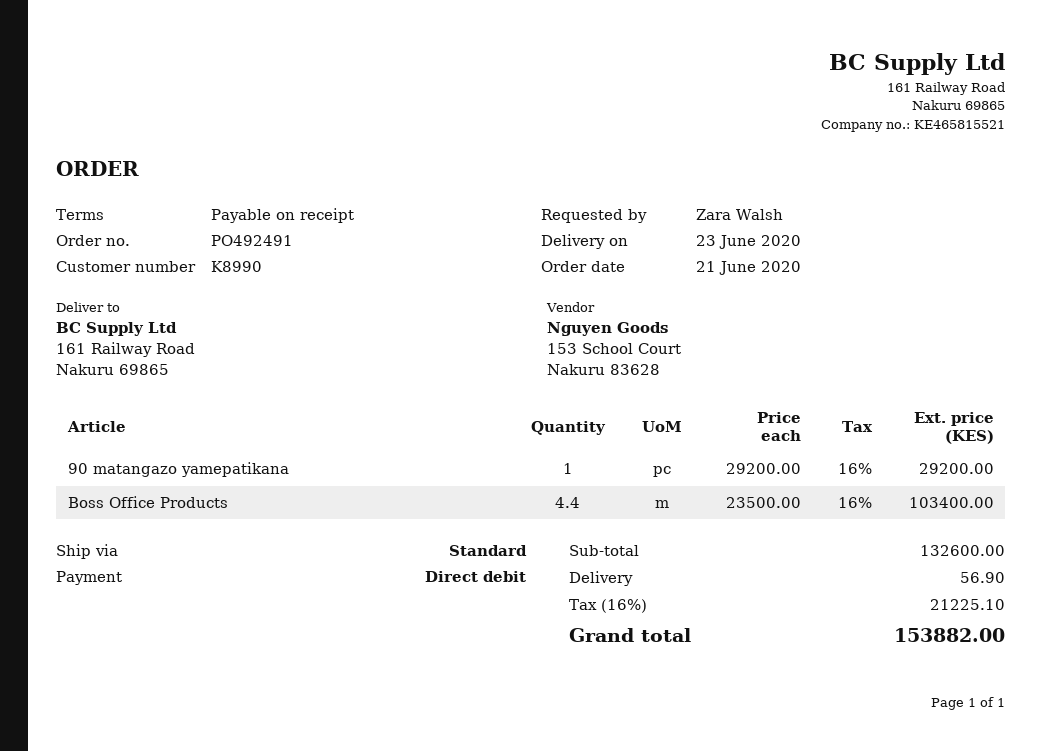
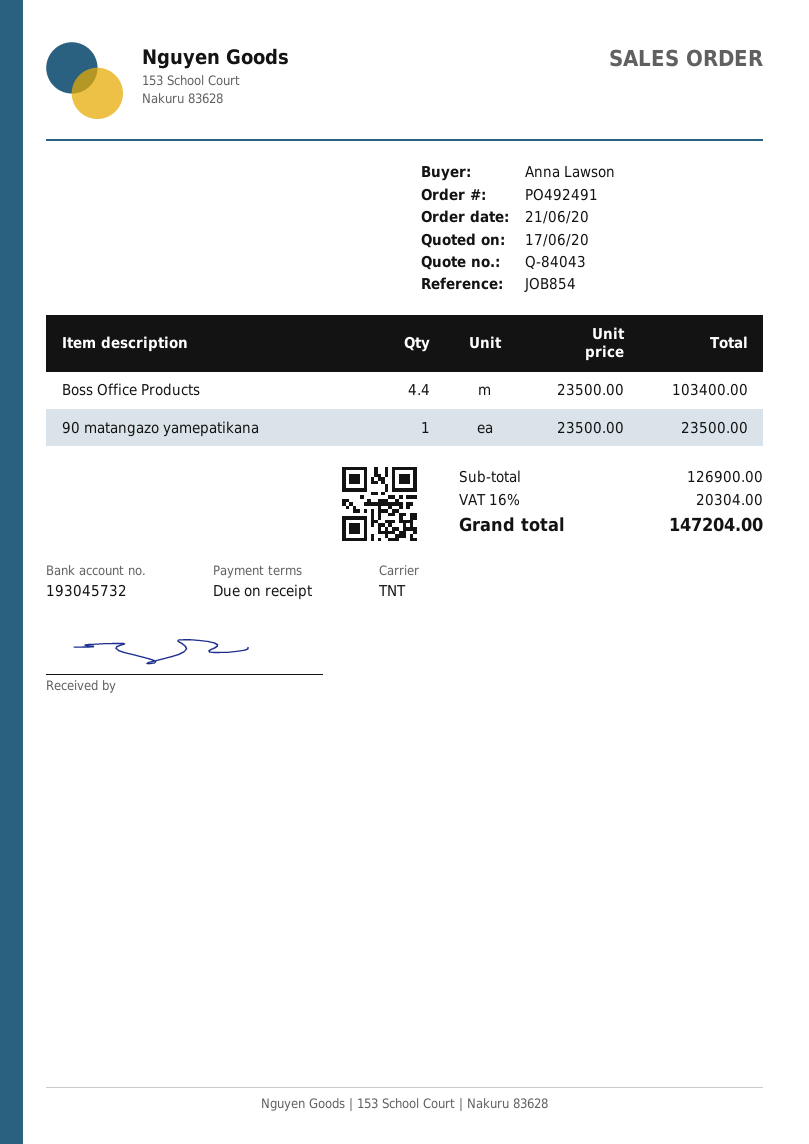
ordered by: Zara Walsh -> Anna Lawson
shipping method: standard -> TNT
90 matangazo yamepatikana: 1 x 29200.00 = 29200.00 -> 1 x 23500.00 = 23500.00
subtotal: 132600.00 -> 126900.00
shipping: 56.90 -> none
tax: 16% = 21225.10 -> 16% = 20304.00
total: 153882.00 -> 147204.00

